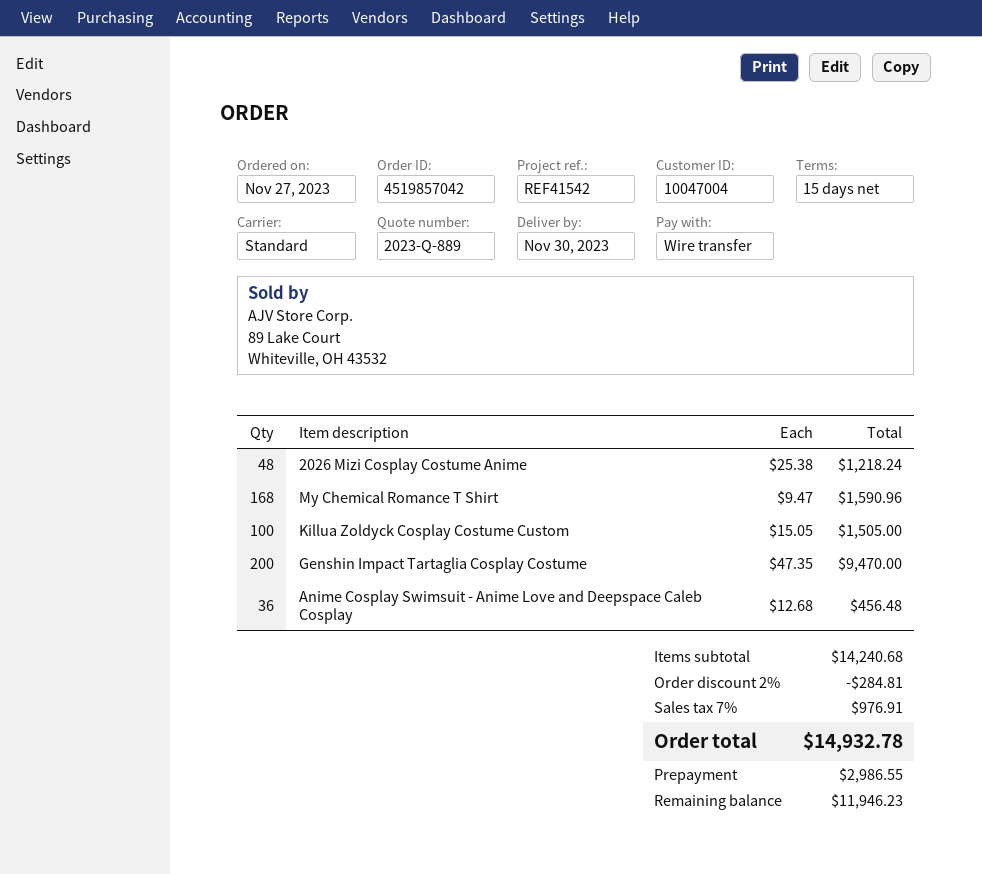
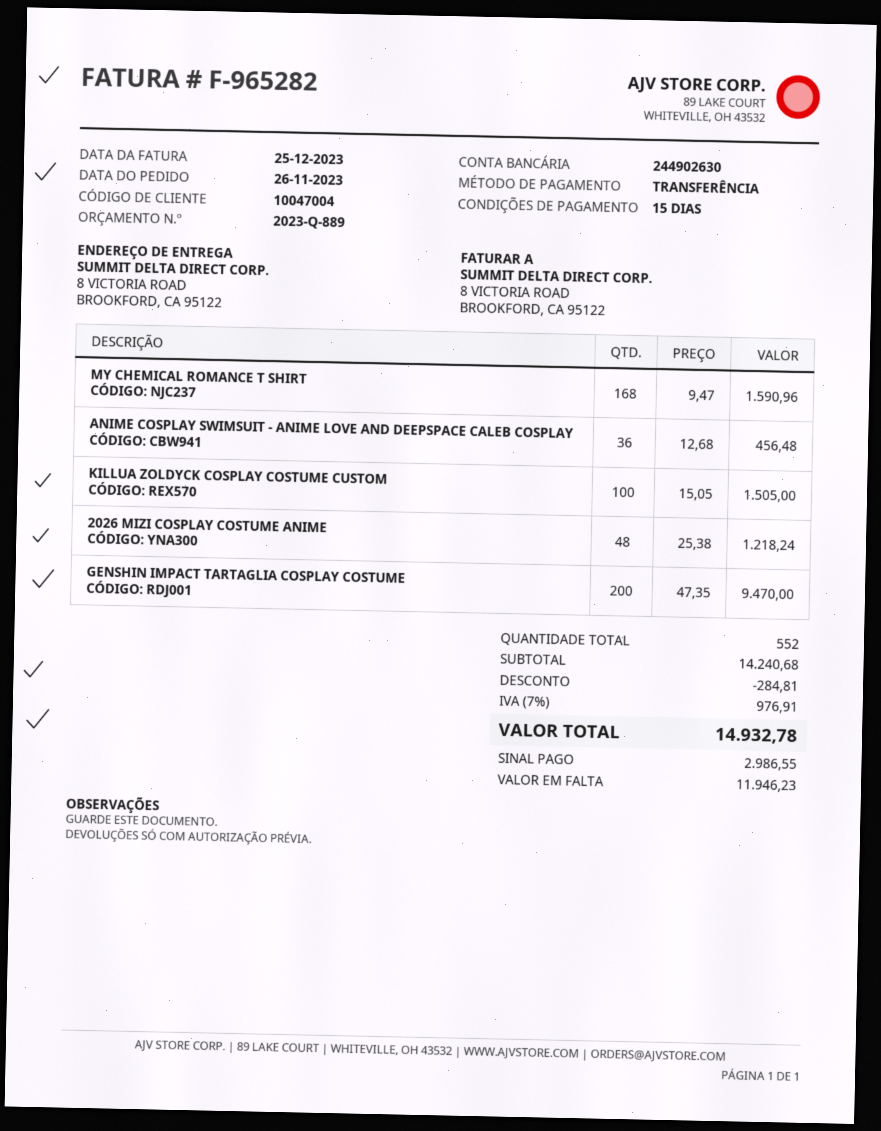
order date: 2023-11-27 -> 2023-11-26

